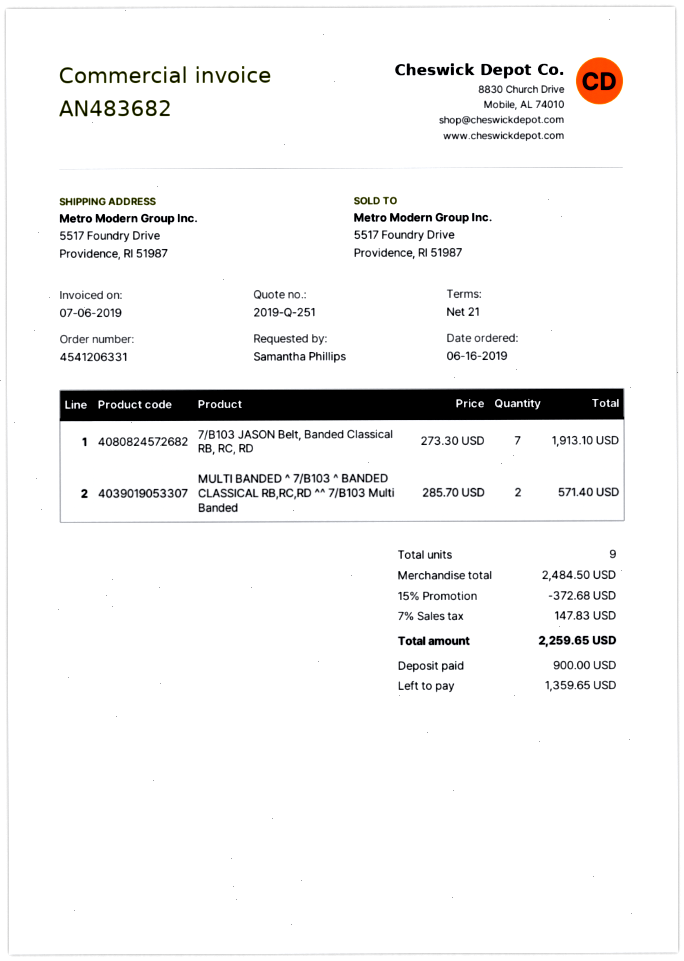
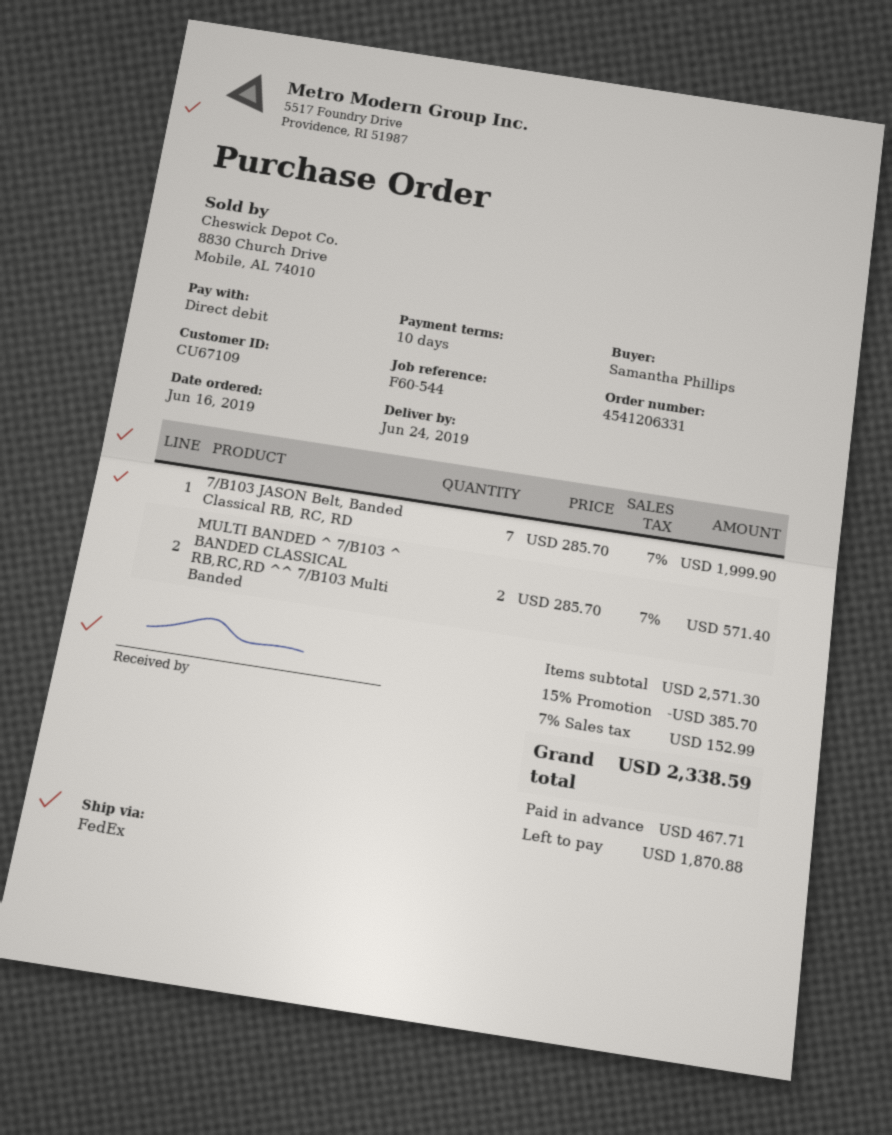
payment terms: 21 days -> 10 days
7/B103 JASON Belt, Banded Classical RB, RC, RD: 7 x 273.30 = 1913.10 -> 7 x 285.70 = 1999.90
subtotal: 2484.50 -> 2571.30
discount: 15% = 372.68 -> 15% = 385.70
tax: 7% = 147.83 -> 7% = 152.99
total: 2259.65 -> 2338.59
deposit: 900.00 -> 467.71
balance: 1359.65 -> 1870.88

